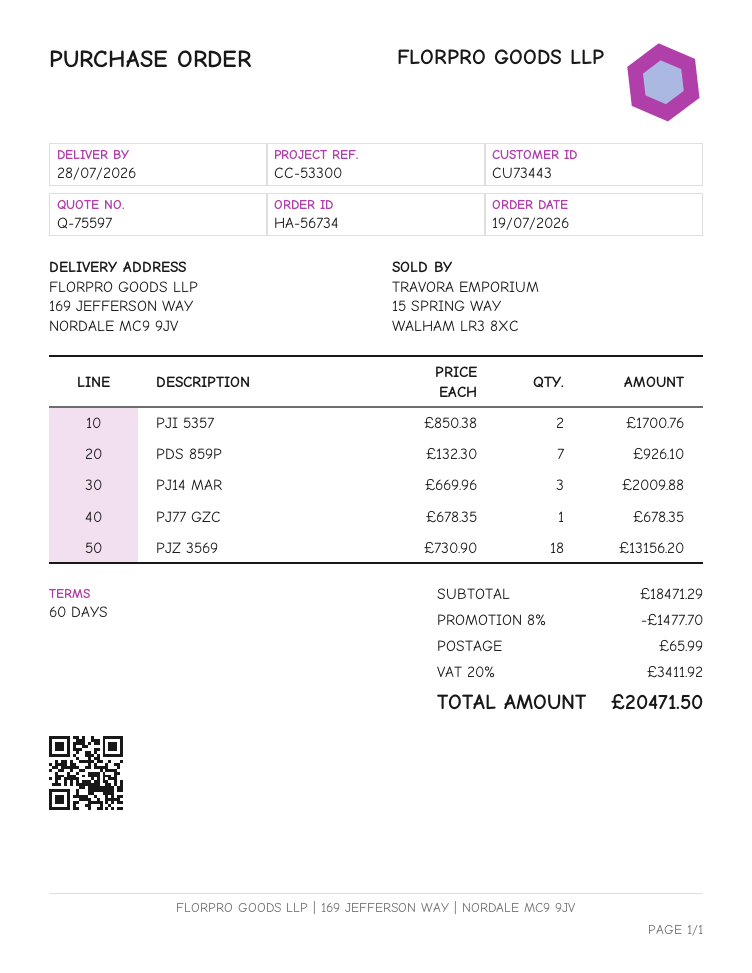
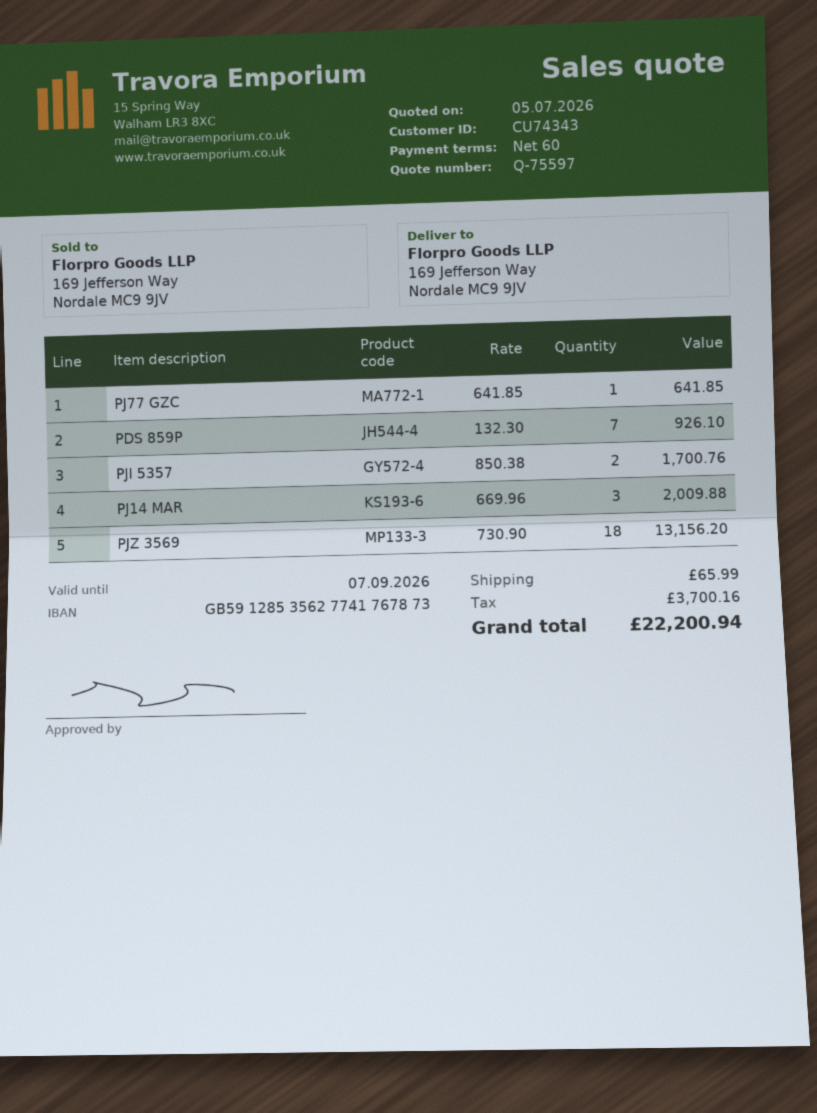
customer number: CU73443 -> CU74343
PJ77 GZC: 1 x 678.35 = 678.35 -> 1 x 641.85 = 641.85
discount: 8% = 1477.70 -> none
tax: 3411.92 -> 3700.16
total: 20471.50 -> 22200.94

